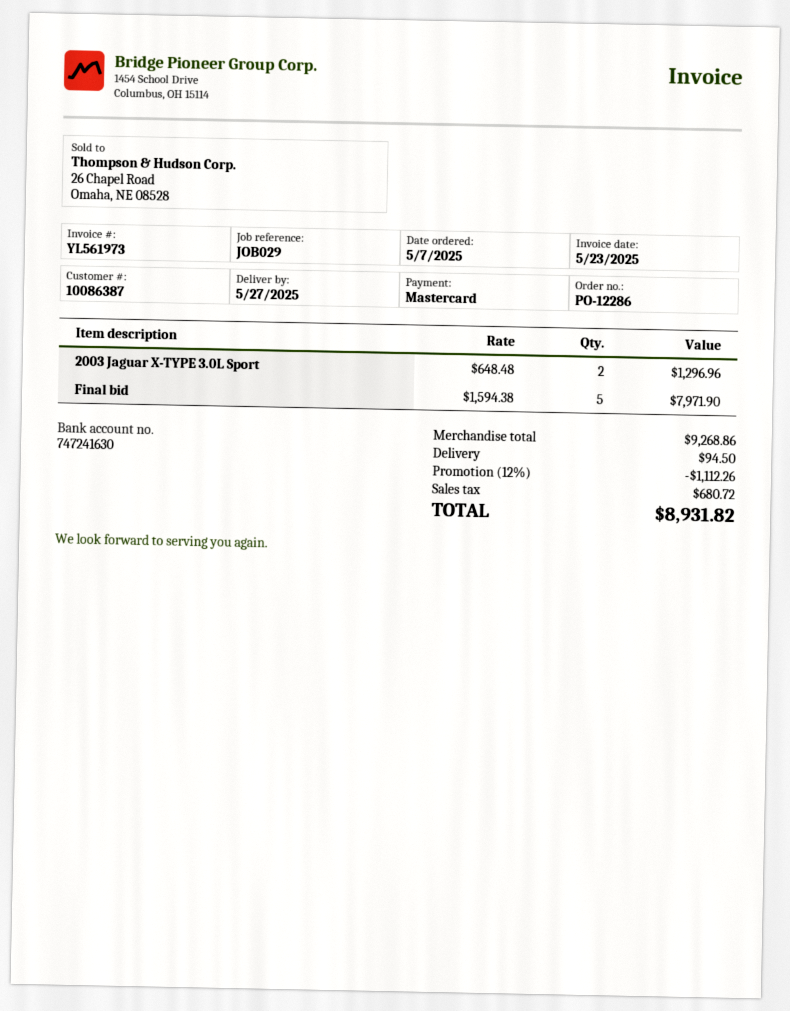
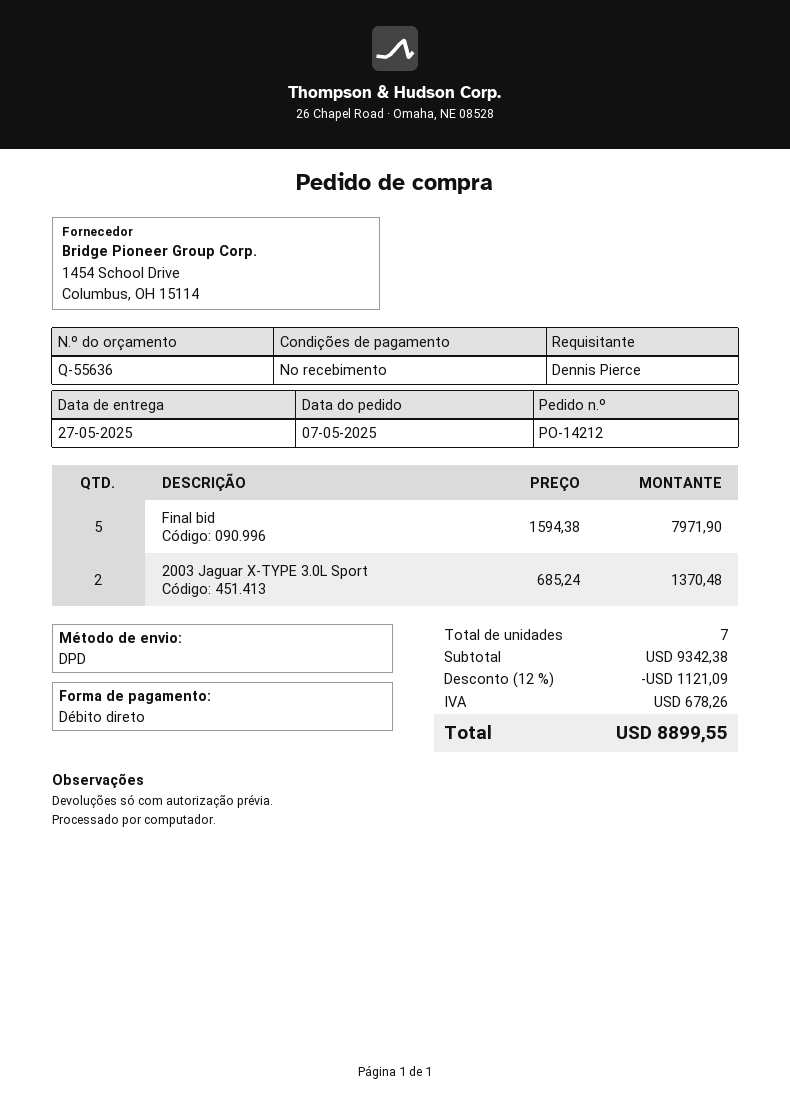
order number: PO-12286 -> PO-14212
payment method: Mastercard -> direct debit
2003 Jaguar X-TYPE 3.0L Sport: 2 x 648.48 = 1296.96 -> 2 x 685.24 = 1370.48
subtotal: 9268.86 -> 9342.38
discount: 12% = 1112.26 -> 12% = 1121.09
shipping: 94.50 -> none
tax: 680.72 -> 678.26
total: 8931.82 -> 8899.55

